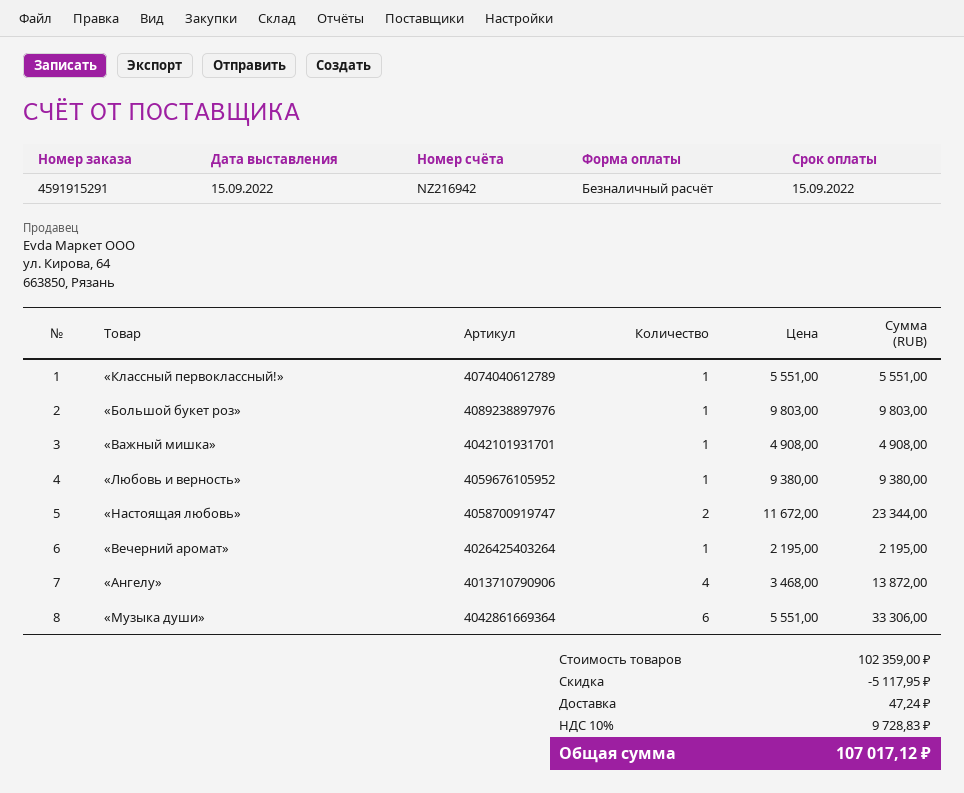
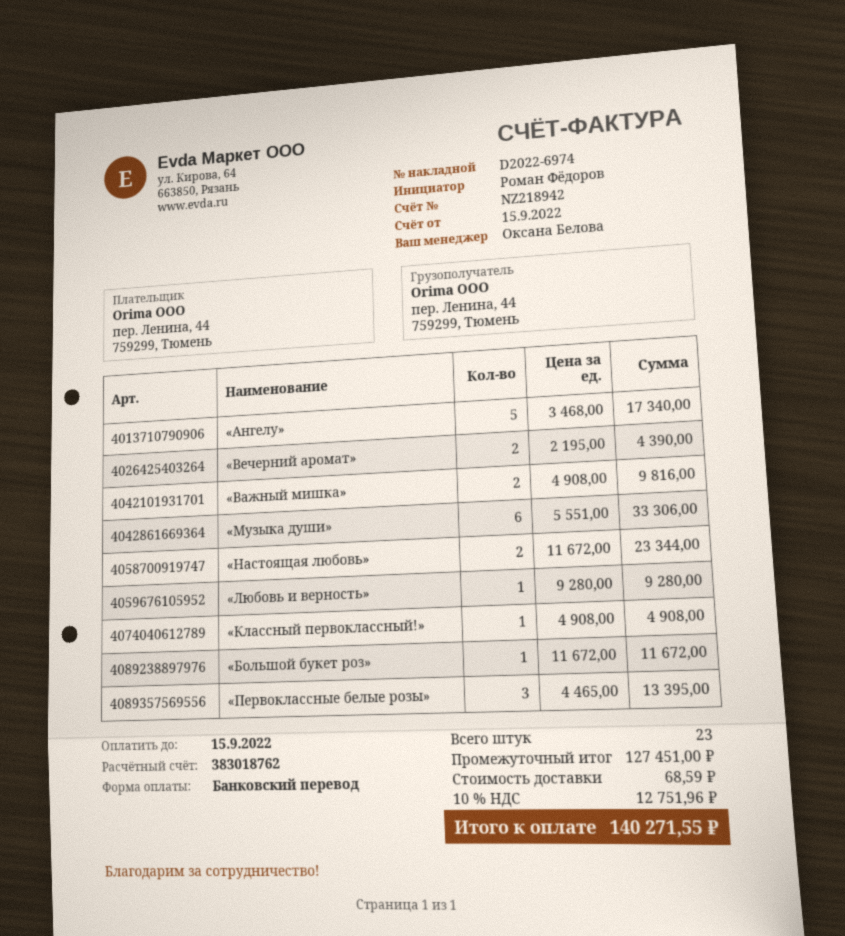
invoice number: NZ216942 -> NZ218942
«Классный первоклассный!»: 1 x 5551.00 = 5551.00 -> 1 x 4908.00 = 4908.00
«Большой букет роз»: 1 x 9803.00 = 9803.00 -> 1 x 11672.00 = 11672.00
«Важный мишка»: 1 x 4908.00 = 4908.00 -> 2 x 4908.00 = 9816.00
«Любовь и верность»: 1 x 9380.00 = 9380.00 -> 1 x 9280.00 = 9280.00
«Вечерний аромат»: 1 x 2195.00 = 2195.00 -> 2 x 2195.00 = 4390.00
«Ангелу»: 4 x 3468.00 = 13872.00 -> 5 x 3468.00 = 17340.00
«Первоклассные белые розы»: none -> 3 x 4465.00 = 13395.00
subtotal: 102359.00 -> 127451.00
discount: 5117.95 -> none
shipping: 47.24 -> 68.59
tax: 10% = 9728.83 -> 10% = 12751.96
total: 107017.12 -> 140271.55

